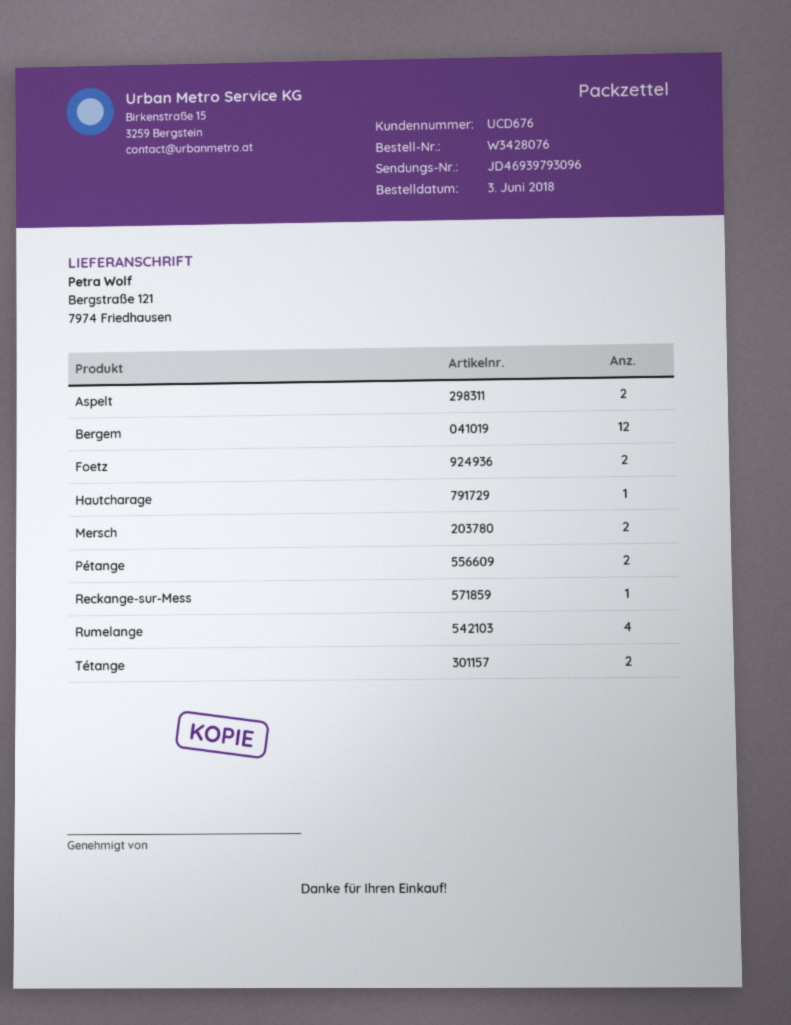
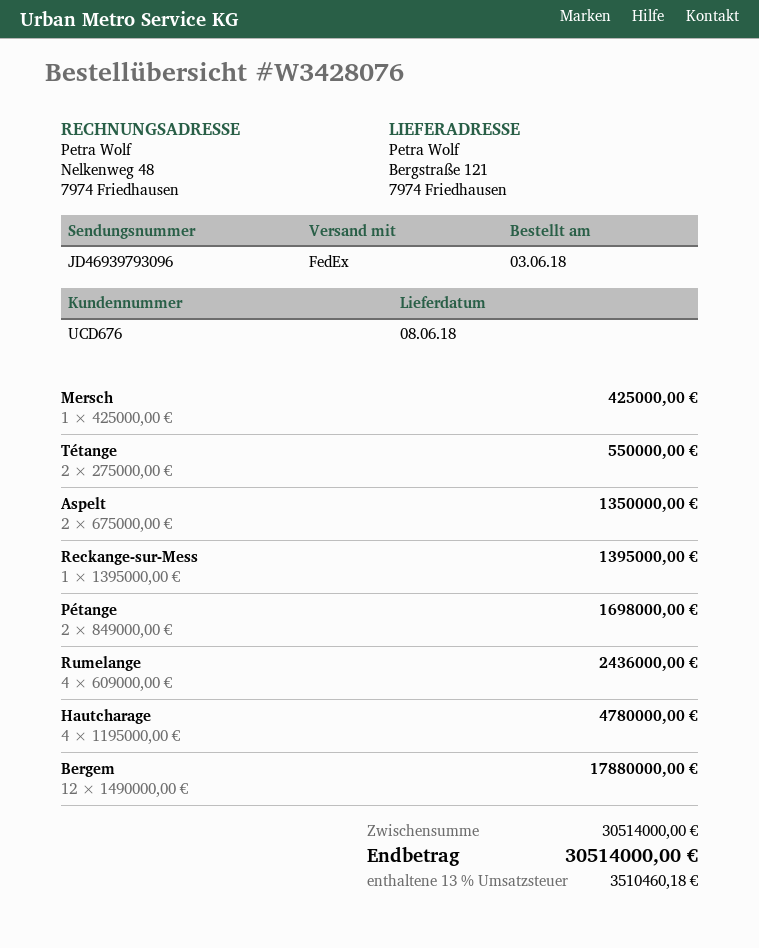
Foetz: 2 -> none
Hautcharage: 1 -> 4
Mersch: 2 -> 1

